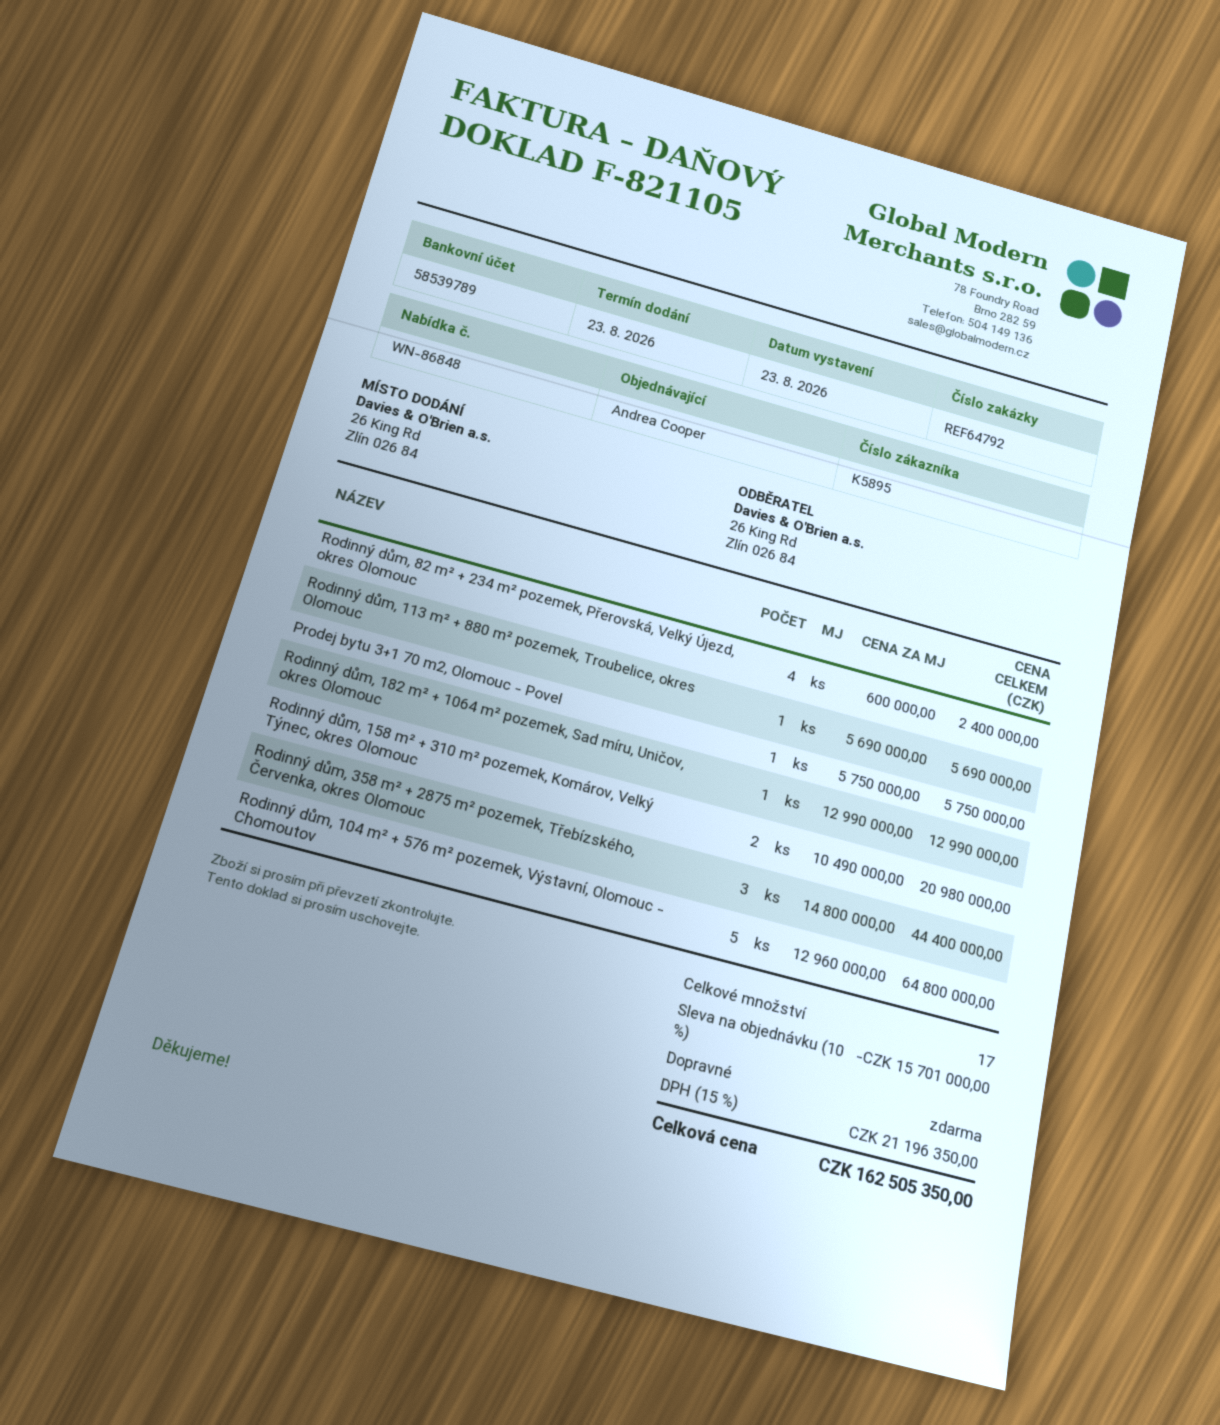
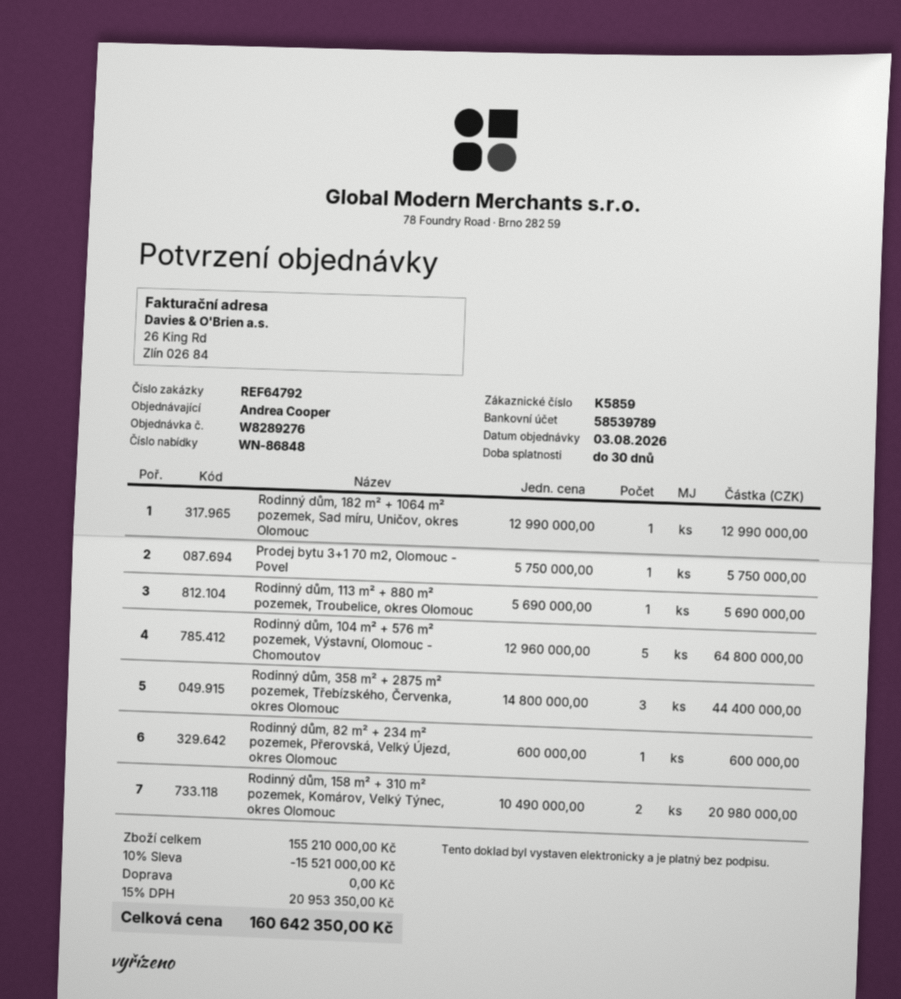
customer number: K5895 -> K5859
Rodinný dům, 82 m² + 234 m² pozemek, Přerovská, Velký Újezd, okres Olomouc: 4 x 600000.00 = 2400000.00 -> 1 x 600000.00 = 600000.00
discount: 10% = 15701000.00 -> 10% = 15521000.00
tax: 15% = 21196350.00 -> 15% = 20953350.00
total: 162505350.00 -> 160642350.00

